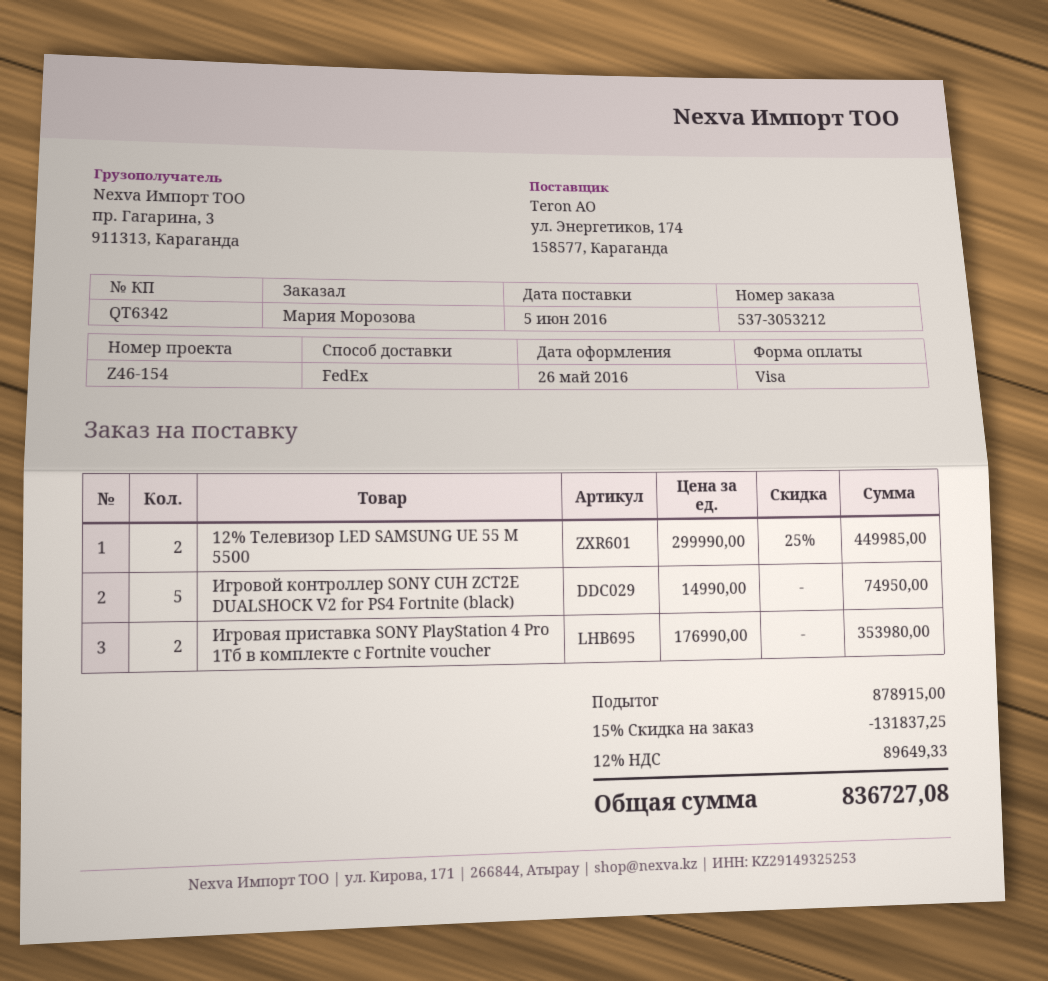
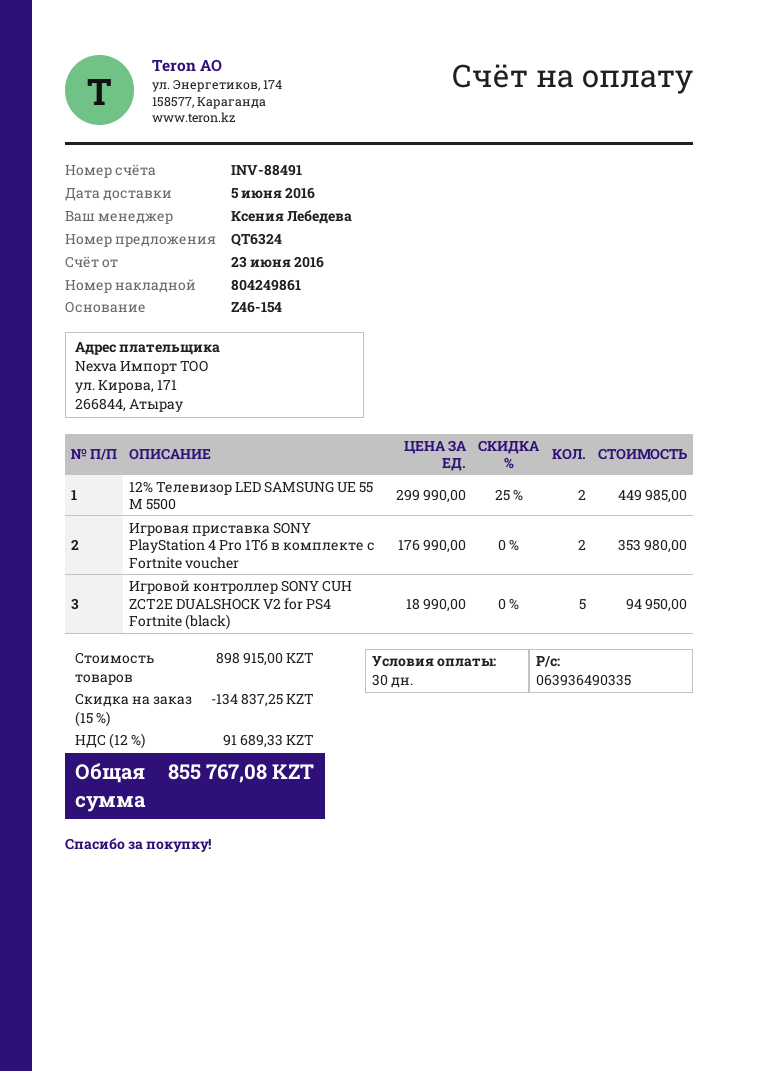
quote number: QT6342 -> QT6324
Игровой контроллер SONY CUH ZCT2E DUALSHOCK V2 for PS4 Fortnite (black): 5 x 14990.00 = 74950.00 -> 5 x 18990.00 = 94950.00
subtotal: 878915.00 -> 898915.00
discount: 15% = 131837.25 -> 15% = 134837.25
tax: 12% = 89649.33 -> 12% = 91689.33
total: 836727.08 -> 855767.08

